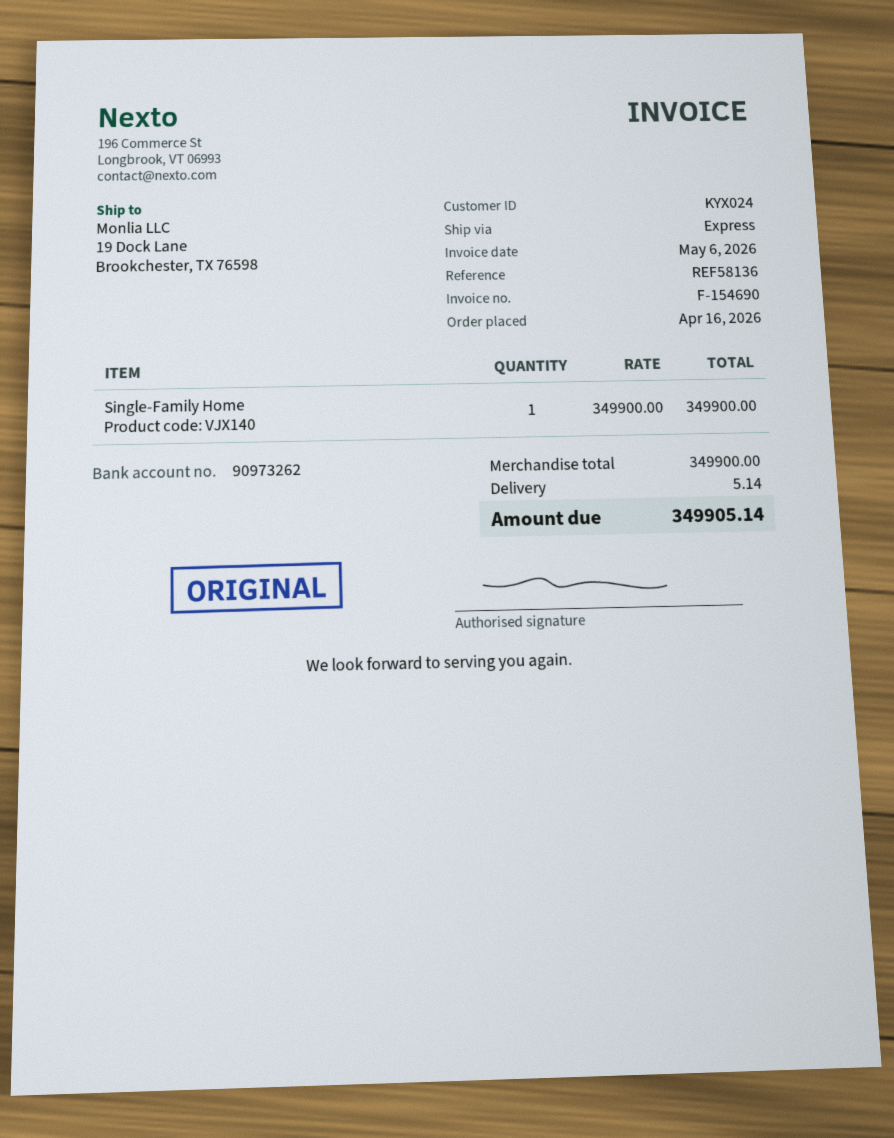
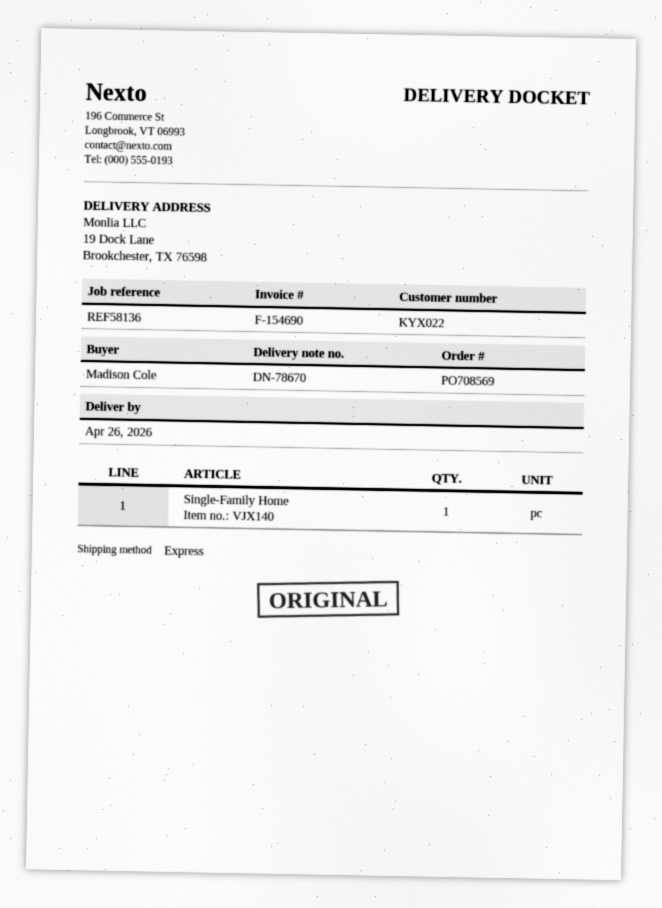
customer number: KYX024 -> KYX022

